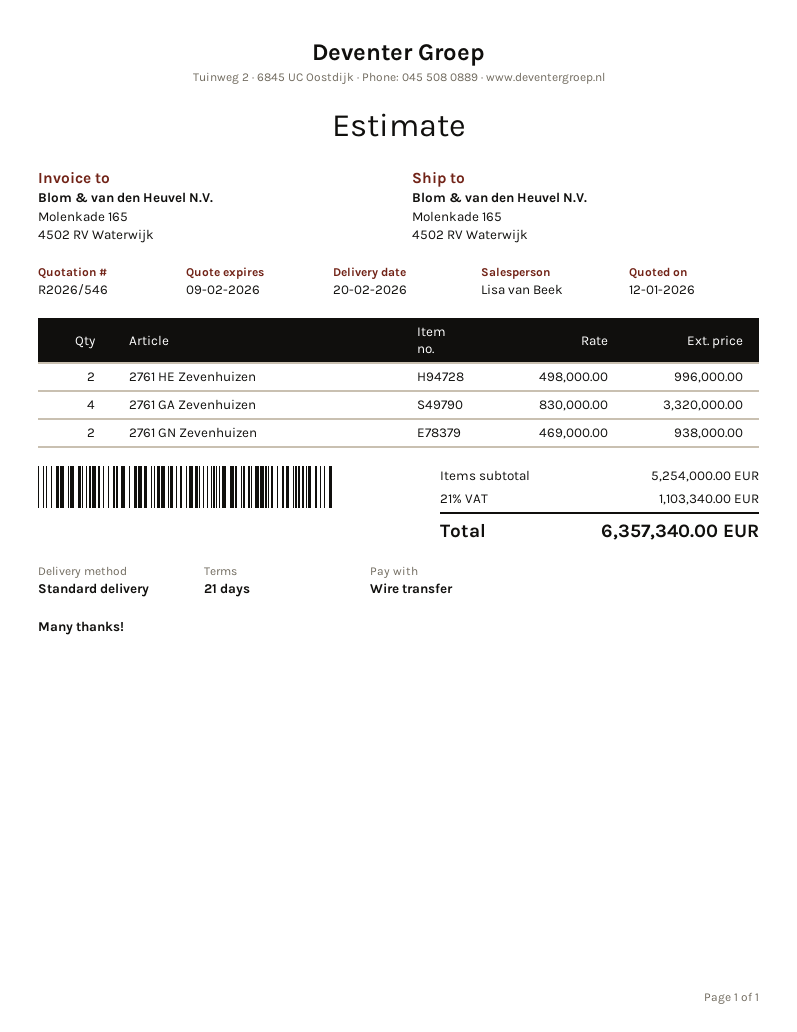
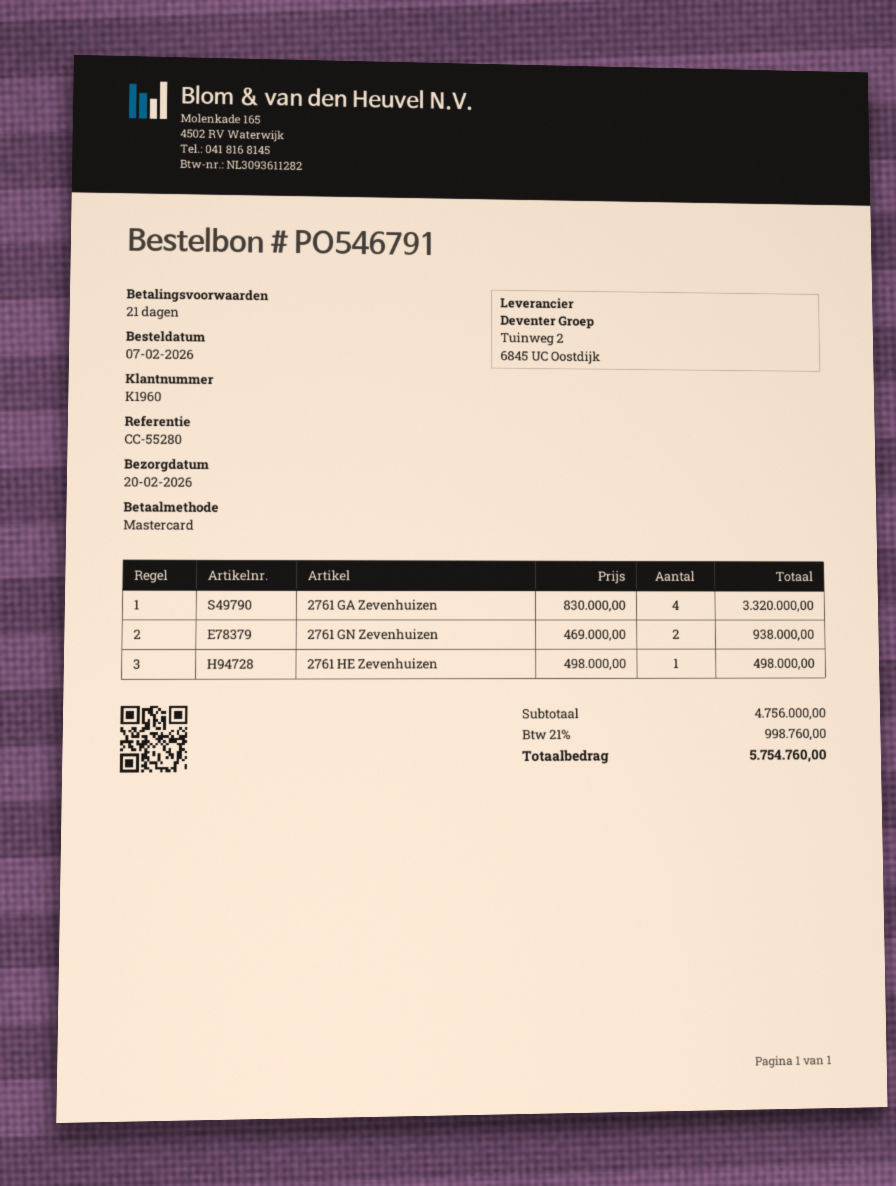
payment method: bank transfer -> Mastercard
2761 HE Zevenhuizen: 2 x 498000.00 = 996000.00 -> 1 x 498000.00 = 498000.00
subtotal: 5254000.00 -> 4756000.00
tax: 21% = 1103340.00 -> 21% = 998760.00
total: 6357340.00 -> 5754760.00

